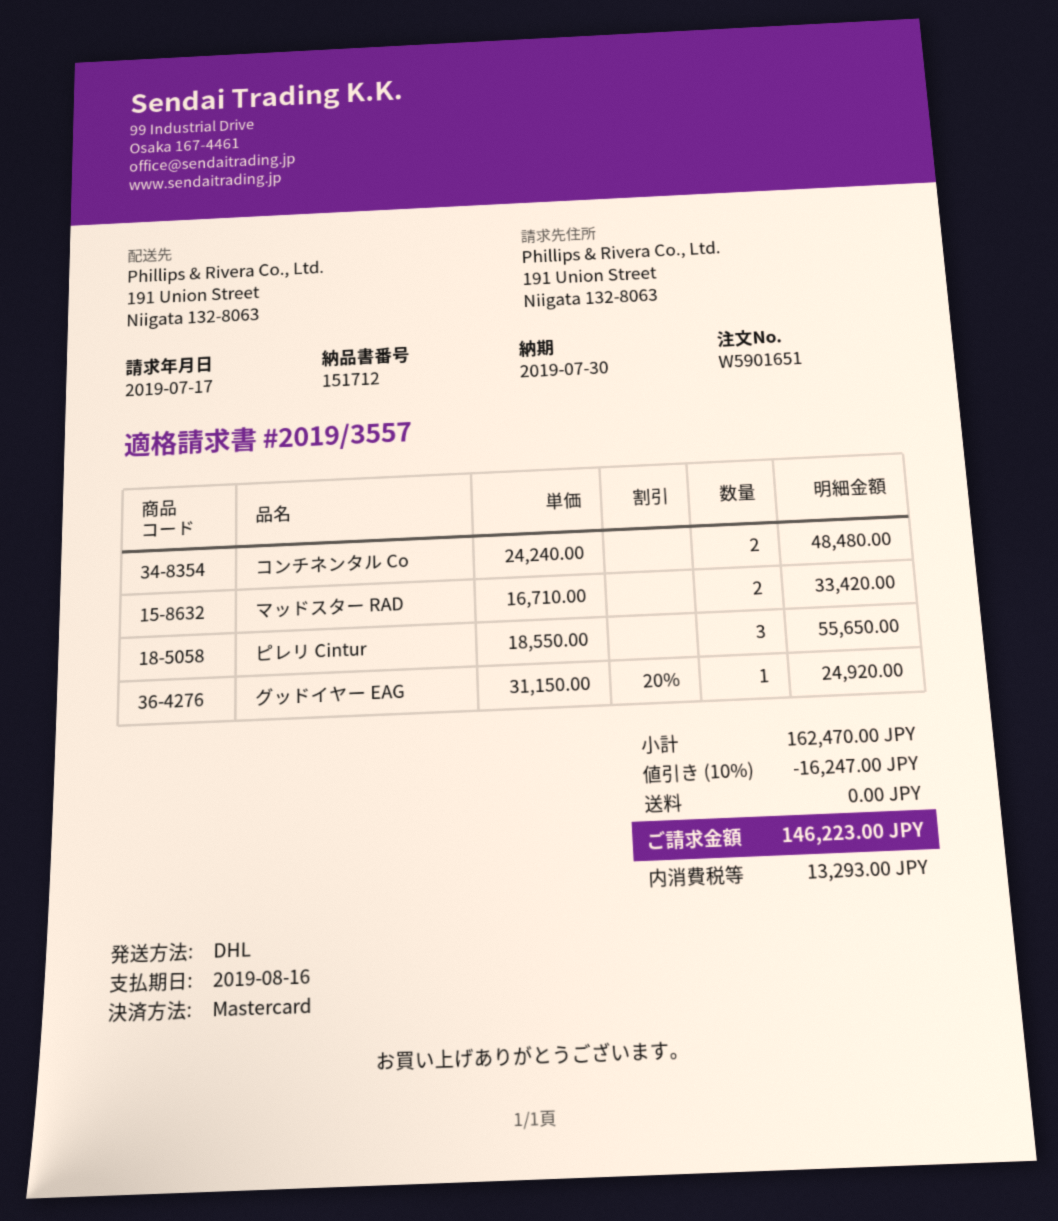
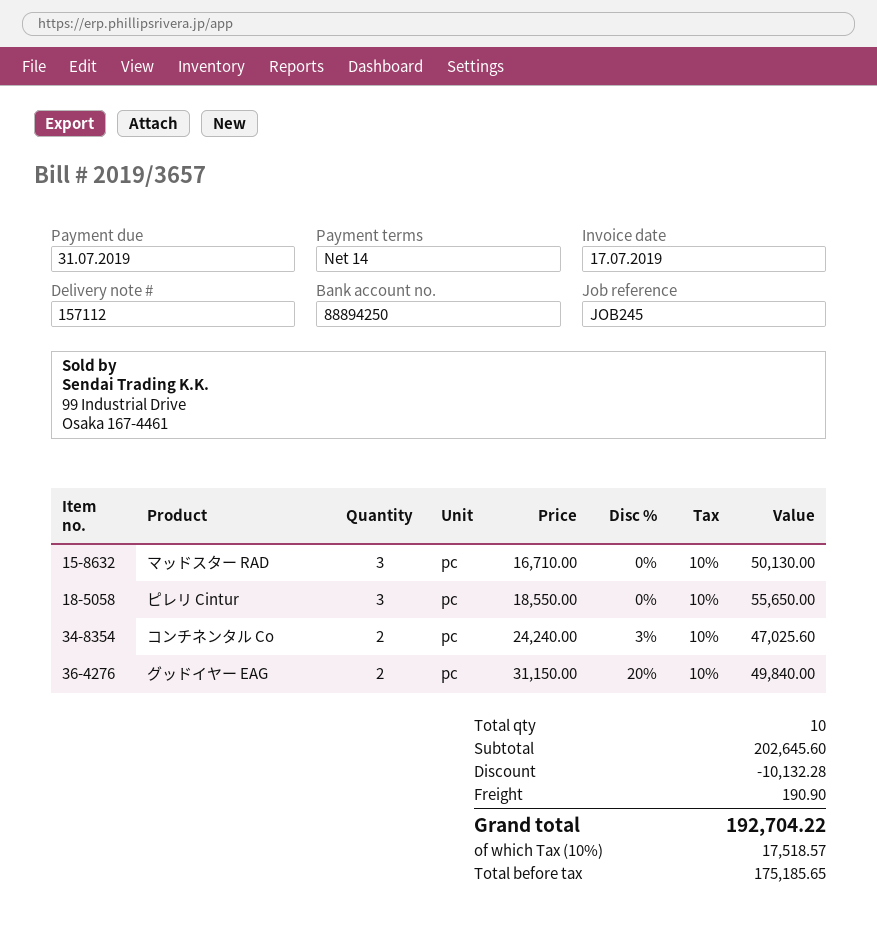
delivery note number: 151712 -> 157112
invoice number: 2019/3557 -> 2019/3657
due date: 2019-08-16 -> 2019-07-31
コンチネンタル Co: 2 x 24240.00 = 48480.00 -> 2 x 24240.00 - 3% = 47025.60
マッドスター RAD: 2 x 16710.00 = 33420.00 -> 3 x 16710.00 = 50130.00
グッドイヤー EAG: 1 x 31150.00 - 20% = 24920.00 -> 2 x 31150.00 - 20% = 49840.00
subtotal: 162470.00 -> 202645.60
discount: 16247.00 -> 10132.28
shipping: 0.00 -> 190.90
tax: 13293.00 -> 17518.57
total: 146223.00 -> 192704.22

